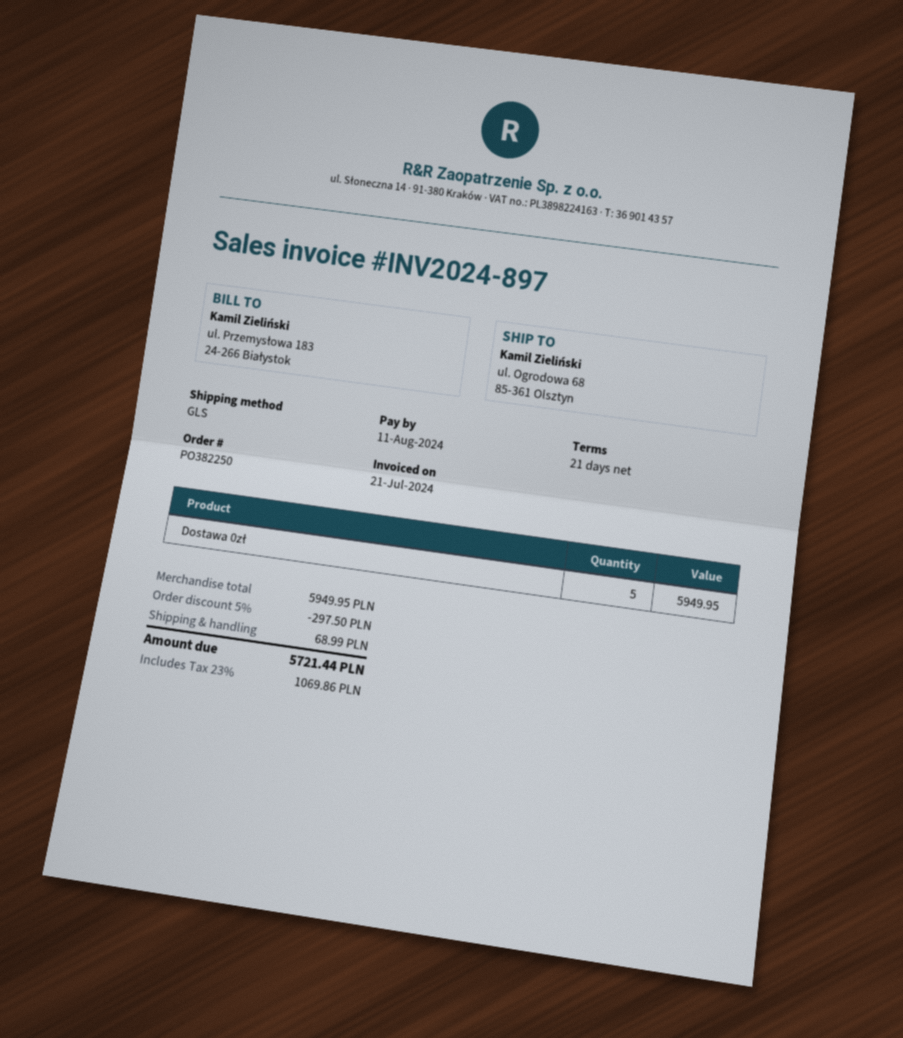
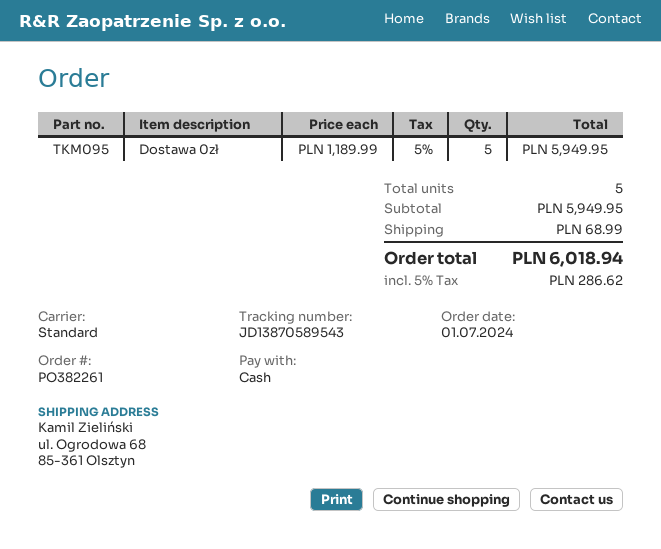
order number: PO382250 -> PO382261
shipping method: GLS -> standard
discount: 5% = 297.50 -> none
tax: 23% = 1069.86 -> 5% = 286.62
total: 5721.44 -> 6018.94

